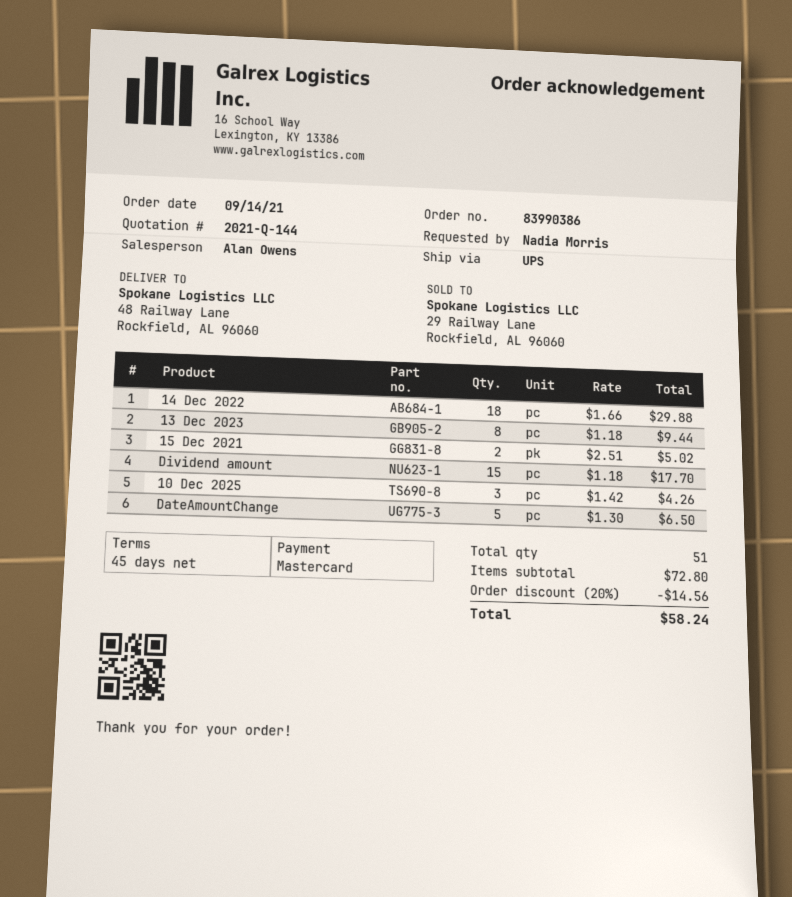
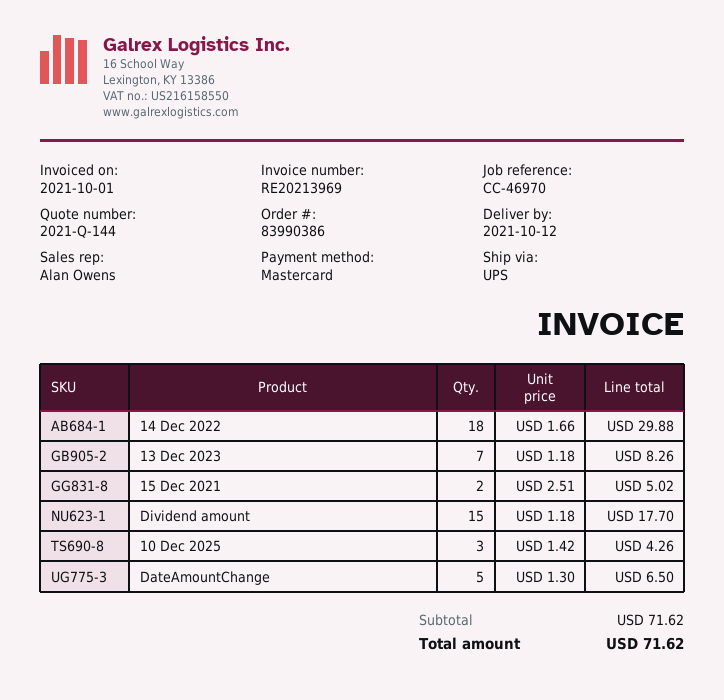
13 Dec 2023: 8 x 1.18 = 9.44 -> 7 x 1.18 = 8.26
subtotal: 72.80 -> 71.62
discount: 20% = 14.56 -> none
total: 58.24 -> 71.62

